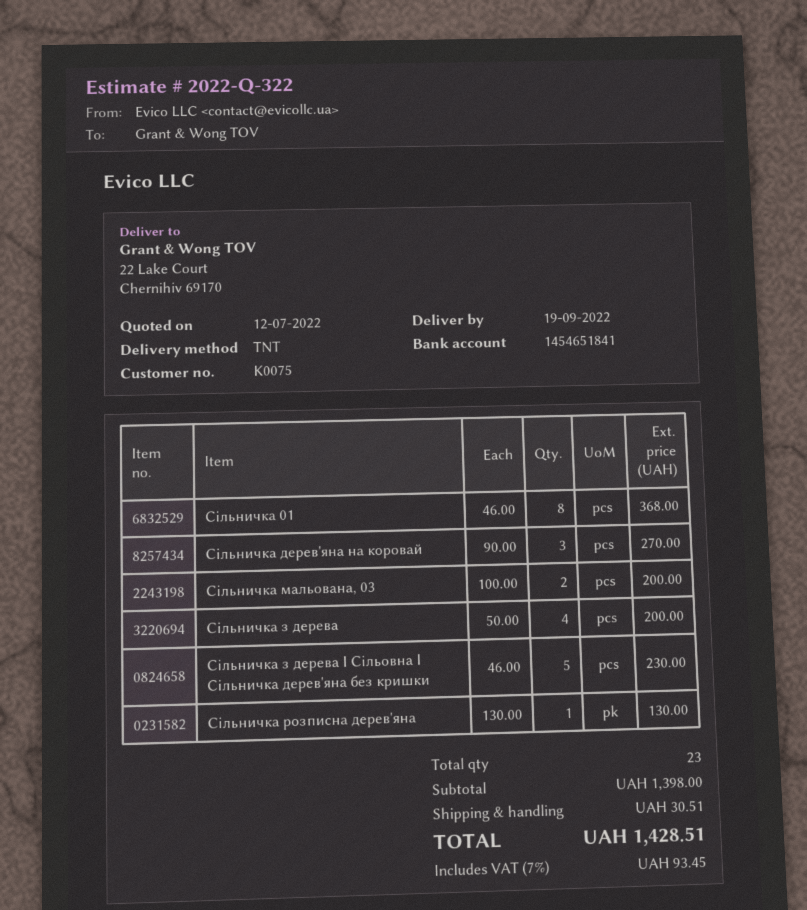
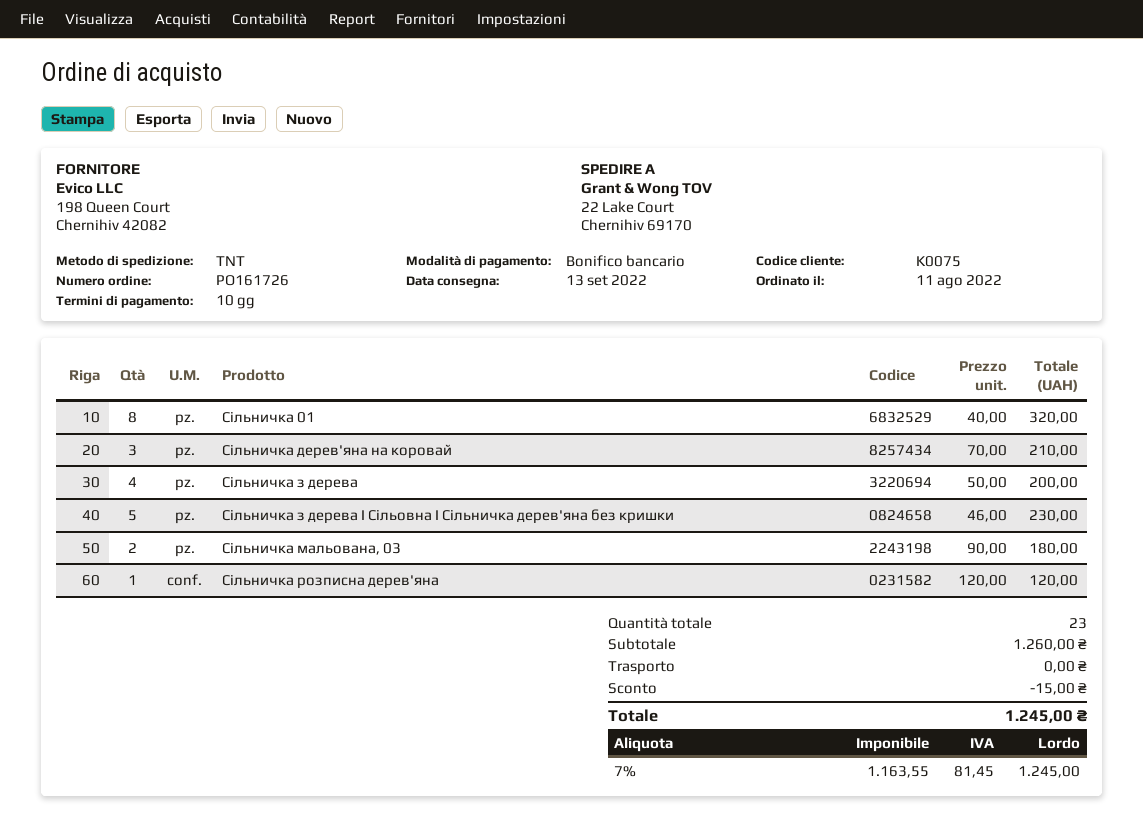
delivery date: 2022-09-19 -> 2022-09-13
Сільничка 01: 8 x 46.00 = 368.00 -> 8 x 40.00 = 320.00
Сільничка дерев'яна на коровай: 3 x 90.00 = 270.00 -> 3 x 70.00 = 210.00
Сільничка мальована, 03: 2 x 100.00 = 200.00 -> 2 x 90.00 = 180.00
Сільничка розписна дерев'яна: 1 x 130.00 = 130.00 -> 1 x 120.00 = 120.00
subtotal: 1398.00 -> 1260.00
discount: none -> 15.00
shipping: 30.51 -> 0.00
tax: 7% = 93.45 -> 7% = 81.45
total: 1428.51 -> 1245.00

